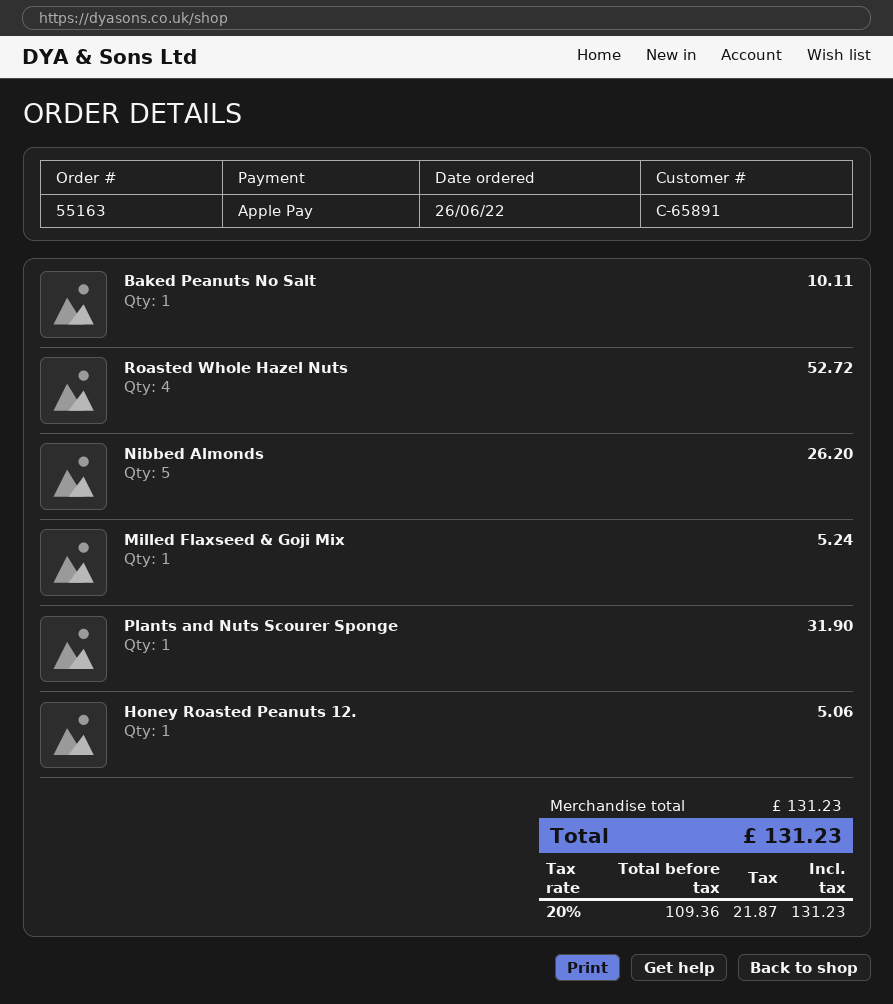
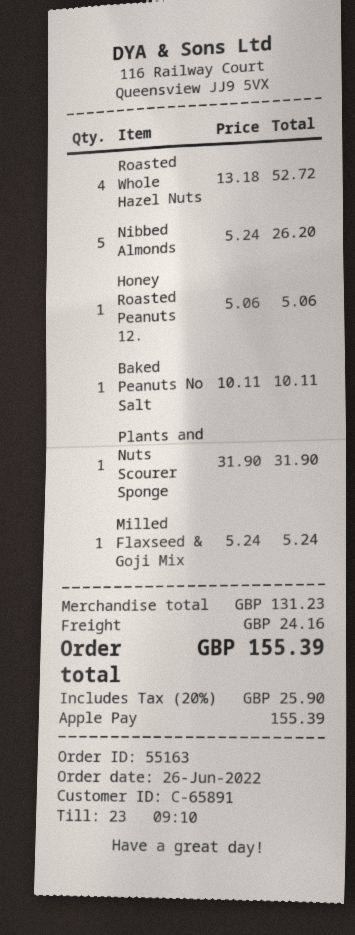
shipping: none -> 24.16
tax: 20% = 21.87 -> 20% = 25.90
total: 131.23 -> 155.39

